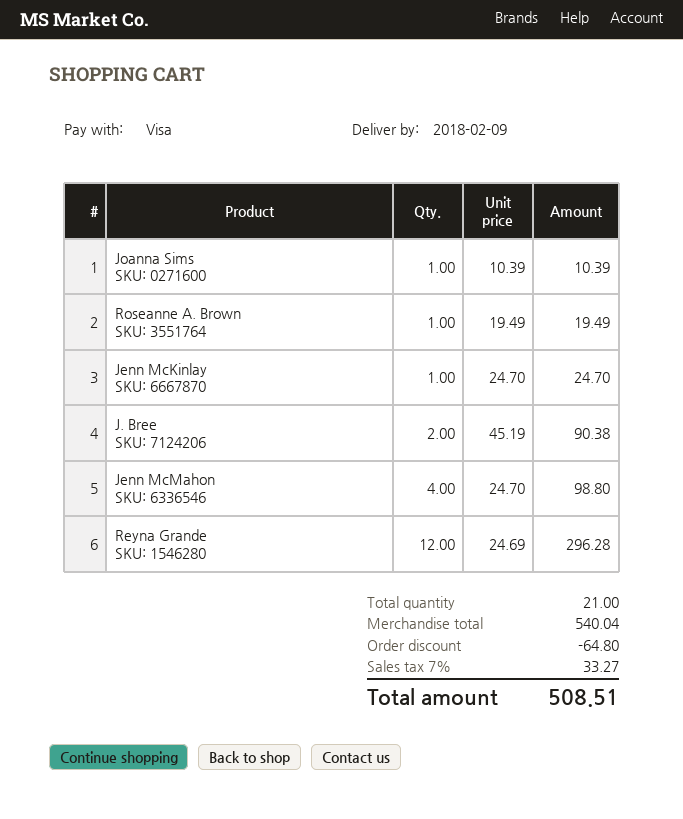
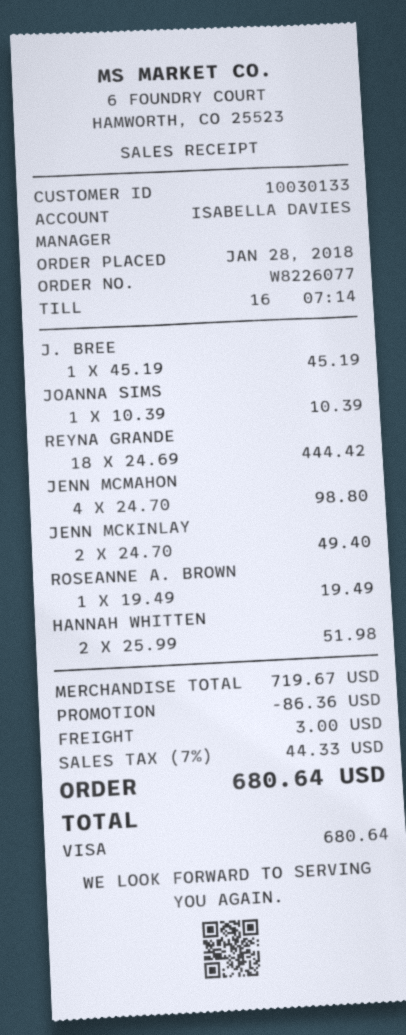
Jenn McKinlay: 1 x 24.70 = 24.70 -> 2 x 24.70 = 49.40
J. Bree: 2 x 45.19 = 90.38 -> 1 x 45.19 = 45.19
Reyna Grande: 12 x 24.69 = 296.28 -> 18 x 24.69 = 444.42
HANNAH WHITTEN: none -> 2 x 25.99 = 51.98
subtotal: 540.04 -> 719.67
discount: 64.80 -> 86.36
shipping: none -> 3.00
tax: 7% = 33.27 -> 7% = 44.33
total: 508.51 -> 680.64

